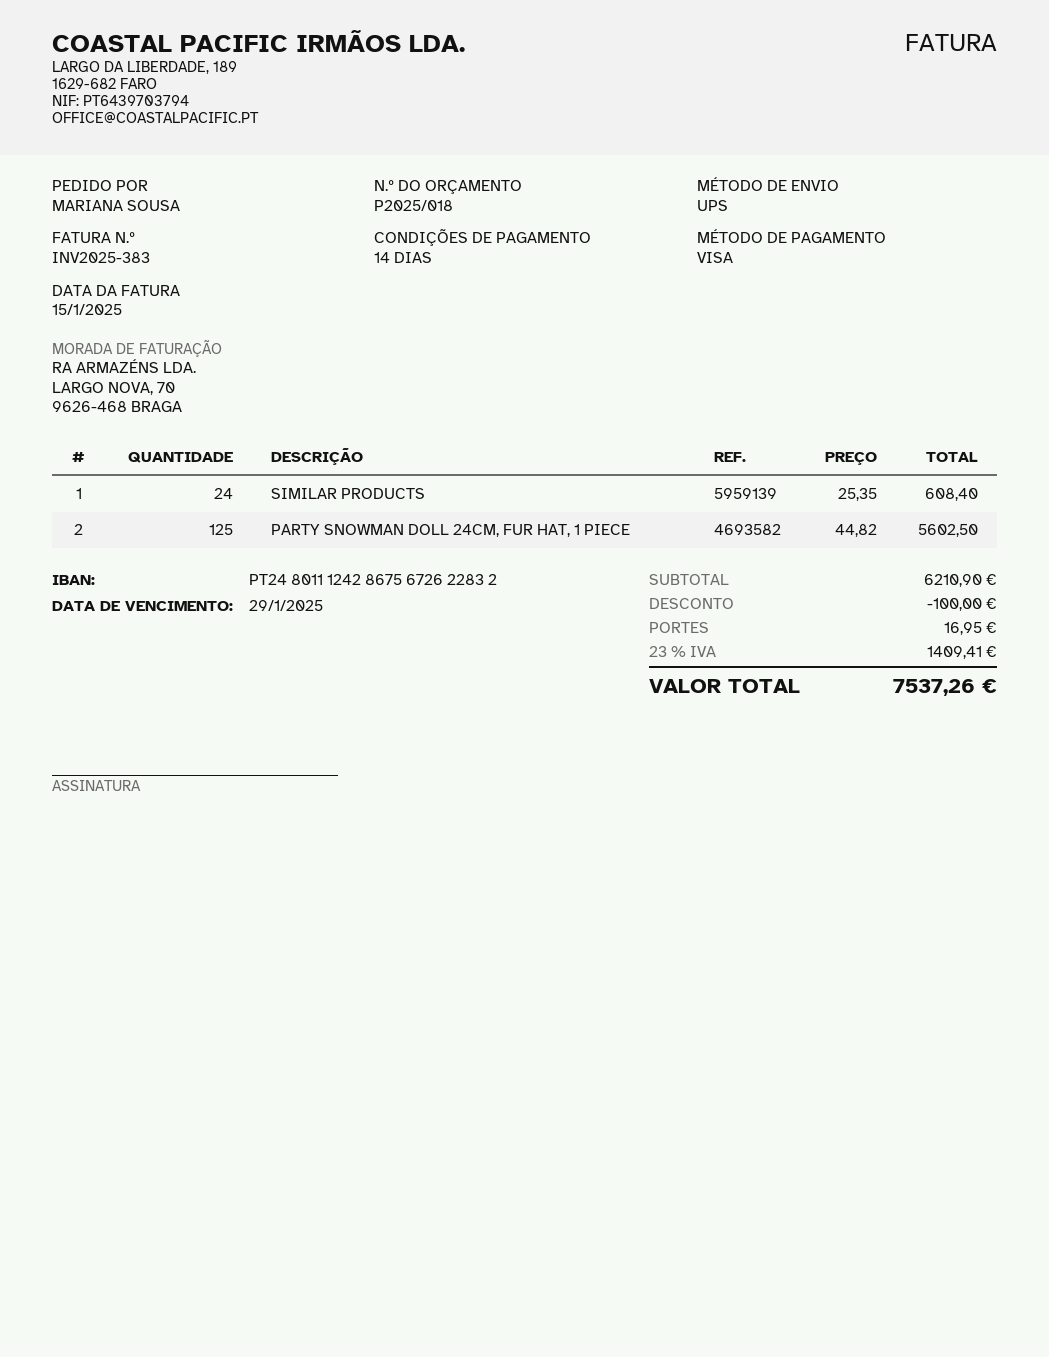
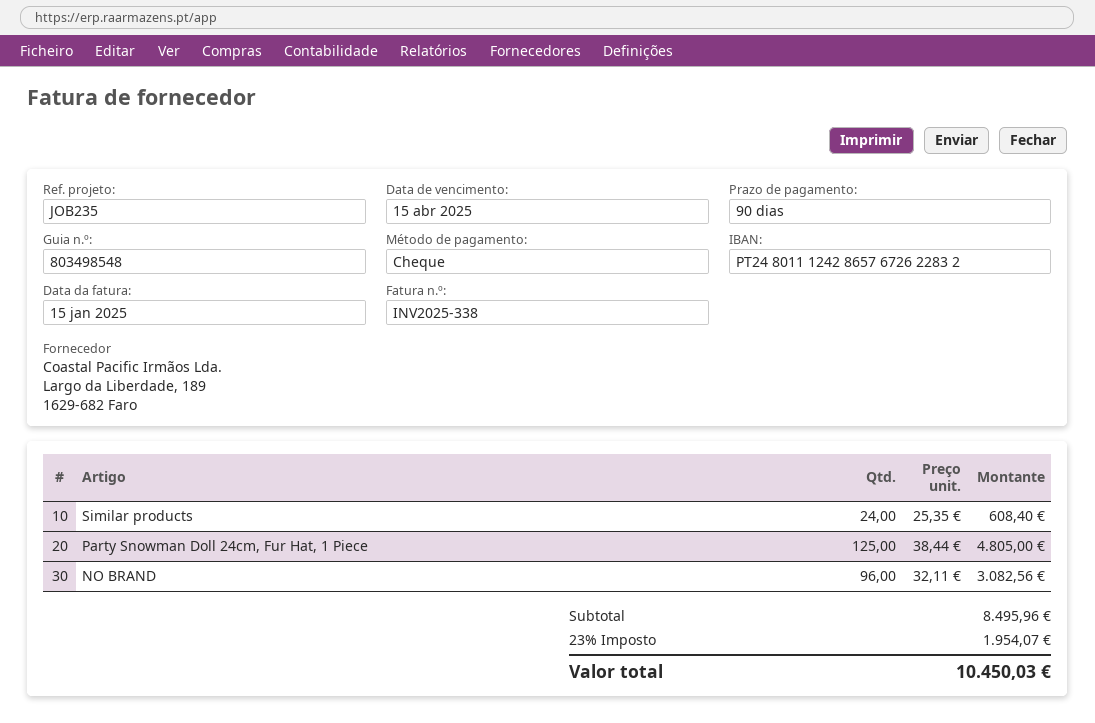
invoice number: INV2025-383 -> INV2025-338
payment terms: 14 days -> 90 days
due date: 2025-01-29 -> 2025-04-15
payment method: Visa -> cheque
bank account: PT24801112428675672622832 -> PT24801112428657672622832
PARTY SNOWMAN DOLL 24CM, FUR HAT, 1 PIECE: 125 x 44.82 = 5602.50 -> 125 x 38.44 = 4805.00
NO BRAND: none -> 96 x 32.11 = 3082.56
subtotal: 6210.90 -> 8495.96
discount: 100.00 -> none
shipping: 16.95 -> none
tax: 23% = 1409.41 -> 23% = 1954.07
total: 7537.26 -> 10450.03

